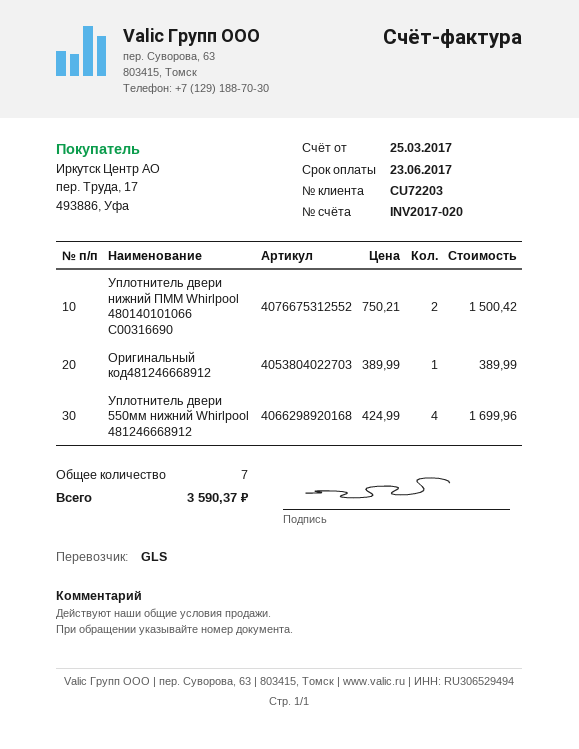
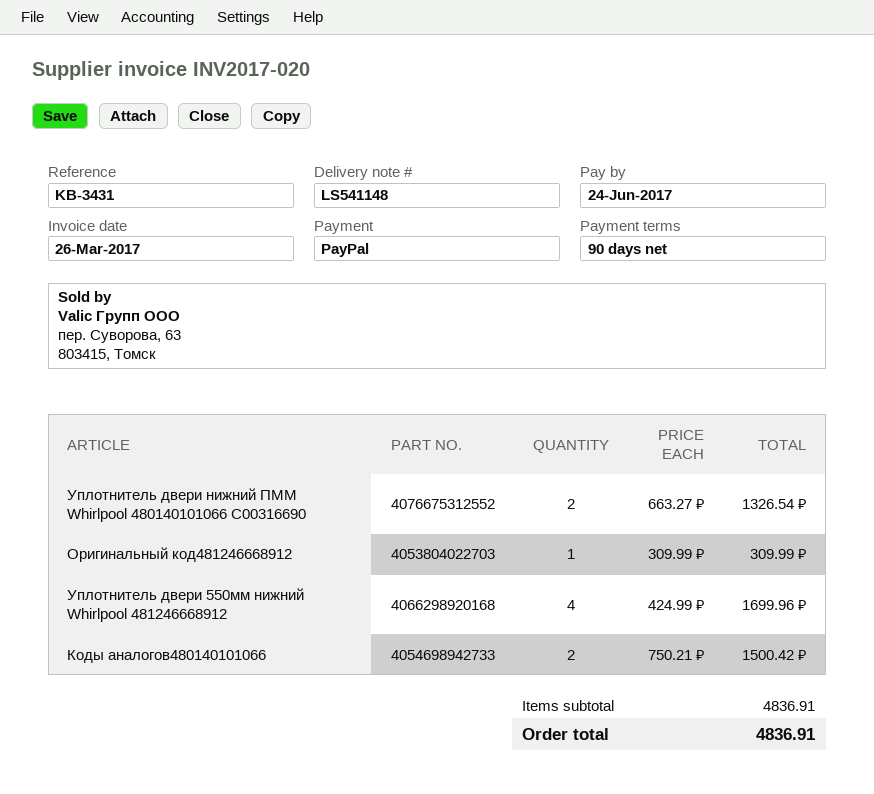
invoice date: 2017-03-25 -> 2017-03-26
due date: 2017-06-23 -> 2017-06-24
Уплотнитель двери нижний ПММ Whirlpool 480140101066 C00316690: 2 x 750.21 = 1500.42 -> 2 x 663.27 = 1326.54
Оригинальный код481246668912: 1 x 389.99 = 389.99 -> 1 x 309.99 = 309.99
Коды аналогов480140101066: none -> 2 x 750.21 = 1500.42
total: 3590.37 -> 4836.91

